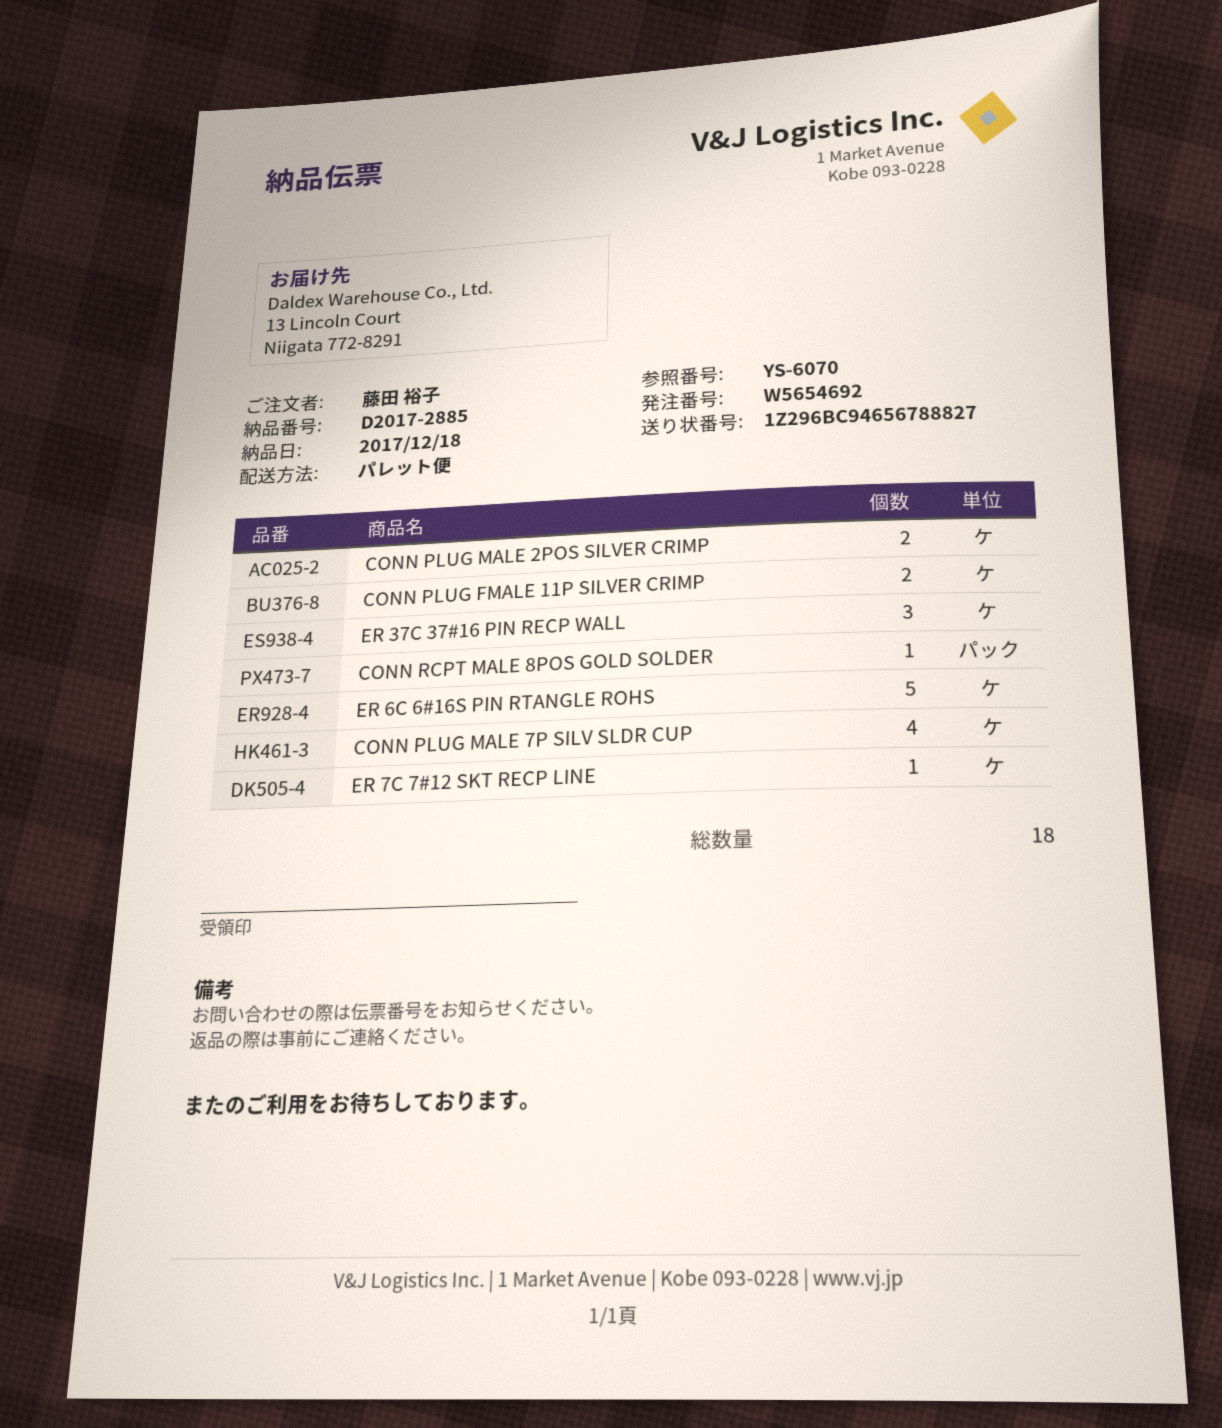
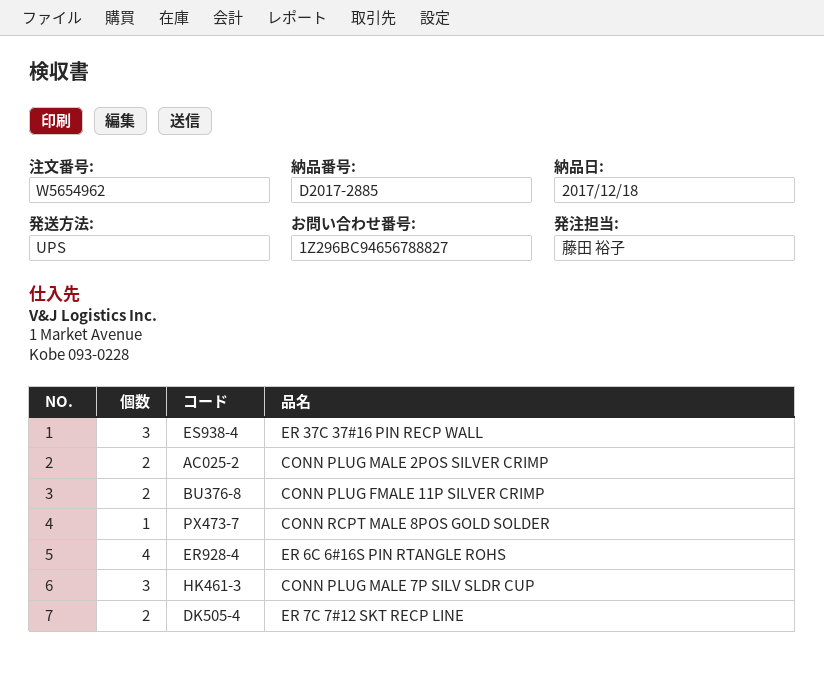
order number: W5654692 -> W5654962
shipping method: pallet freight -> UPS
ER 6C 6#16S PIN RTANGLE ROHS: 5 -> 4
CONN PLUG MALE 7P SILV SLDR CUP: 4 -> 3
ER 7C 7#12 SKT RECP LINE: 1 -> 2

